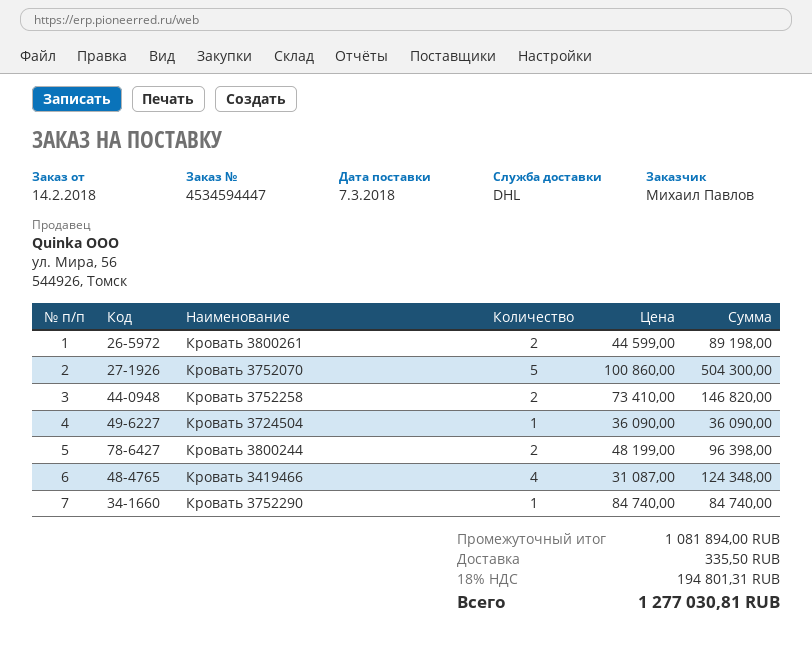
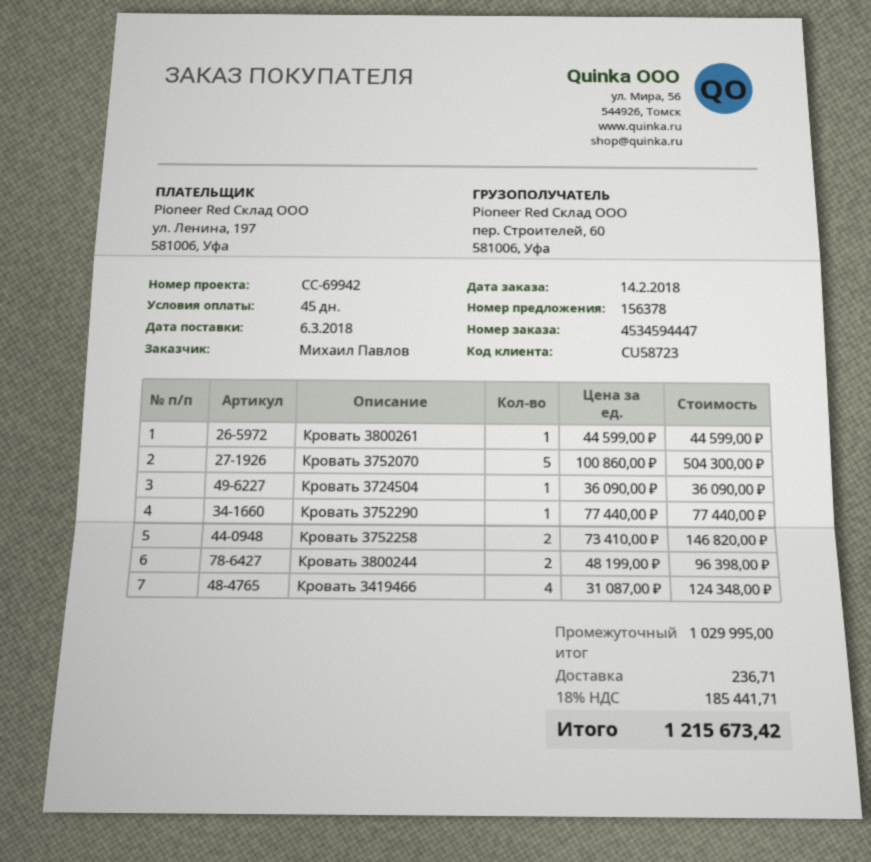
delivery date: 2018-03-07 -> 2018-03-06
Кровать 3800261: 2 x 44599.00 = 89198.00 -> 1 x 44599.00 = 44599.00
Кровать 3752290: 1 x 84740.00 = 84740.00 -> 1 x 77440.00 = 77440.00
subtotal: 1081894.00 -> 1029995.00
shipping: 335.50 -> 236.71
tax: 18% = 194801.31 -> 18% = 185441.71
total: 1277030.81 -> 1215673.42

